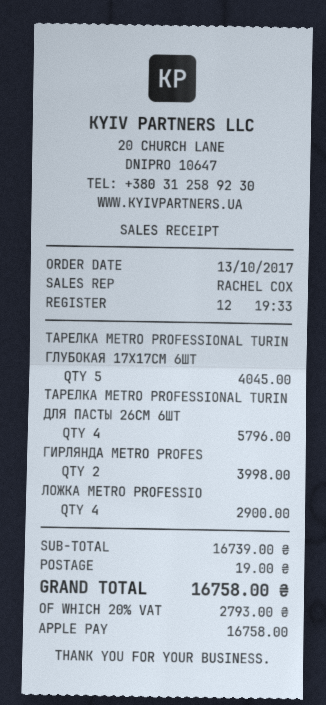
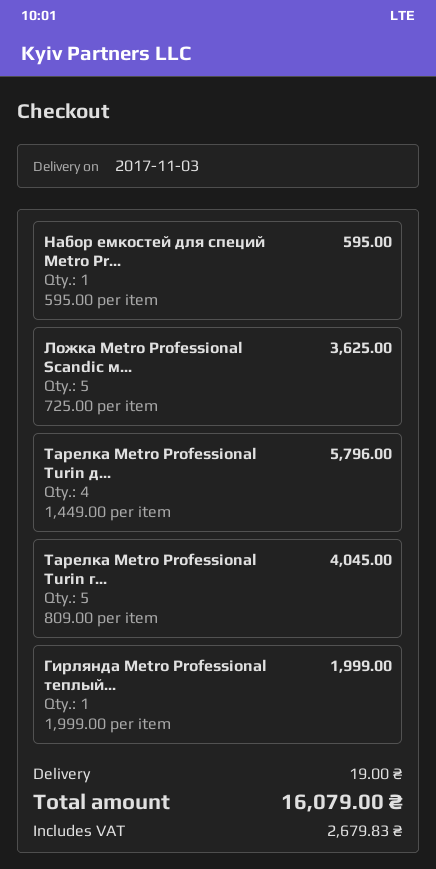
ГИРЛЯНДА METRO PROFES: 2 for 3998.00 -> 1 for 1999.00
ЛОЖКА METRO PROFESSIO: 4 for 2900.00 -> 5 for 3625.00
Набор емкостей для специй Metro Pr...: none -> 1 for 595.00
tax: 2793.00 -> 2679.83
total: 16758.00 -> 16079.00

